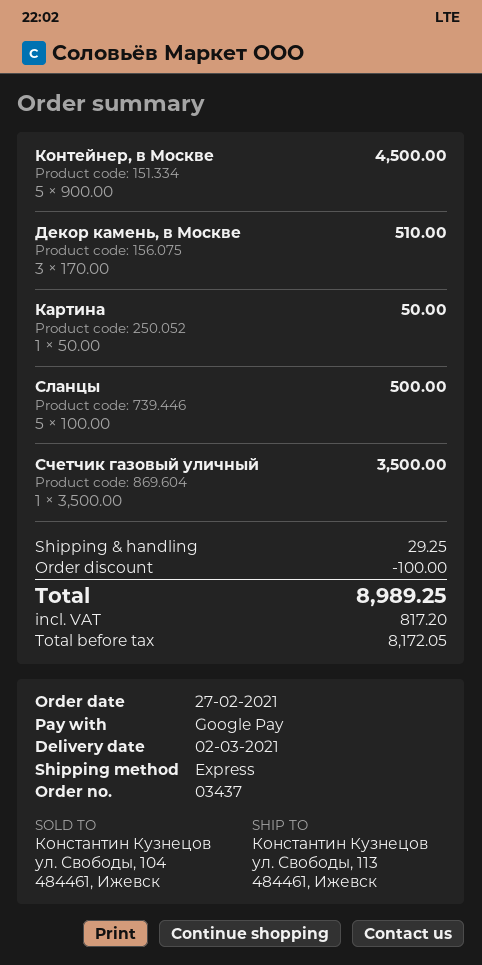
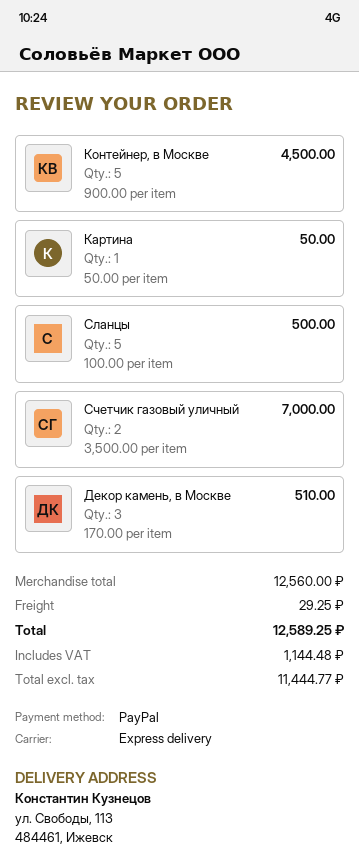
payment method: Google Pay -> PayPal
Счетчик газовый уличный: 1 x 3500.00 = 3500.00 -> 2 x 3500.00 = 7000.00
discount: 100.00 -> none
net: 8172.05 -> 11444.77
tax: 817.20 -> 1144.48
total: 8989.25 -> 12589.25

